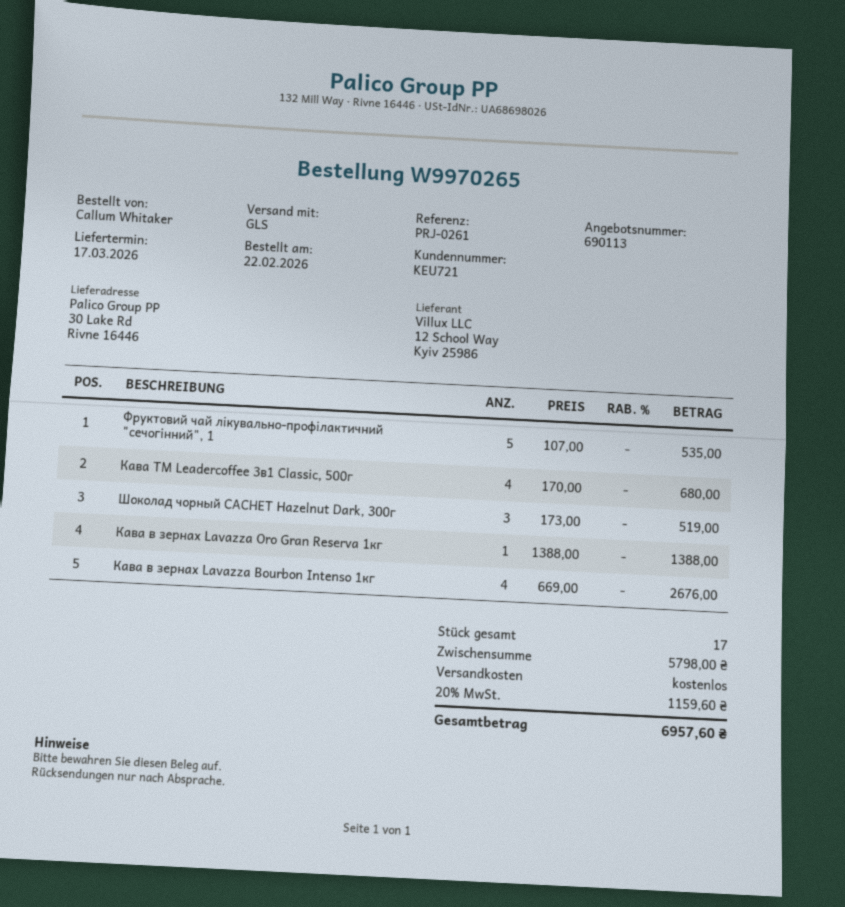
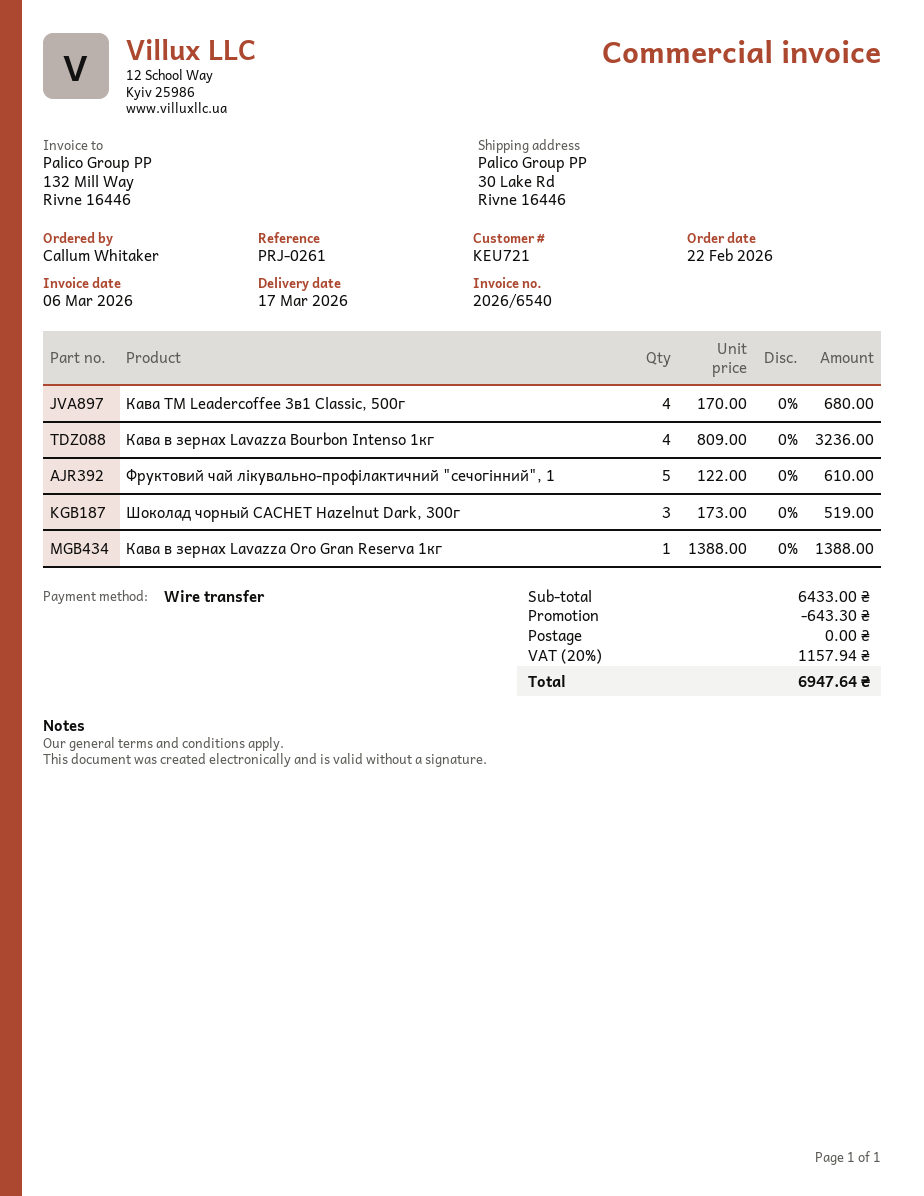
Фруктовий чай лікувально-профілактичний "сечогінний", 1: 5 x 107.00 = 535.00 -> 5 x 122.00 = 610.00
Кава в зернах Lavazza Bourbon Intenso 1кг: 4 x 669.00 = 2676.00 -> 4 x 809.00 = 3236.00
subtotal: 5798.00 -> 6433.00
discount: none -> 643.30
tax: 20% = 1159.60 -> 20% = 1157.94
total: 6957.60 -> 6947.64

